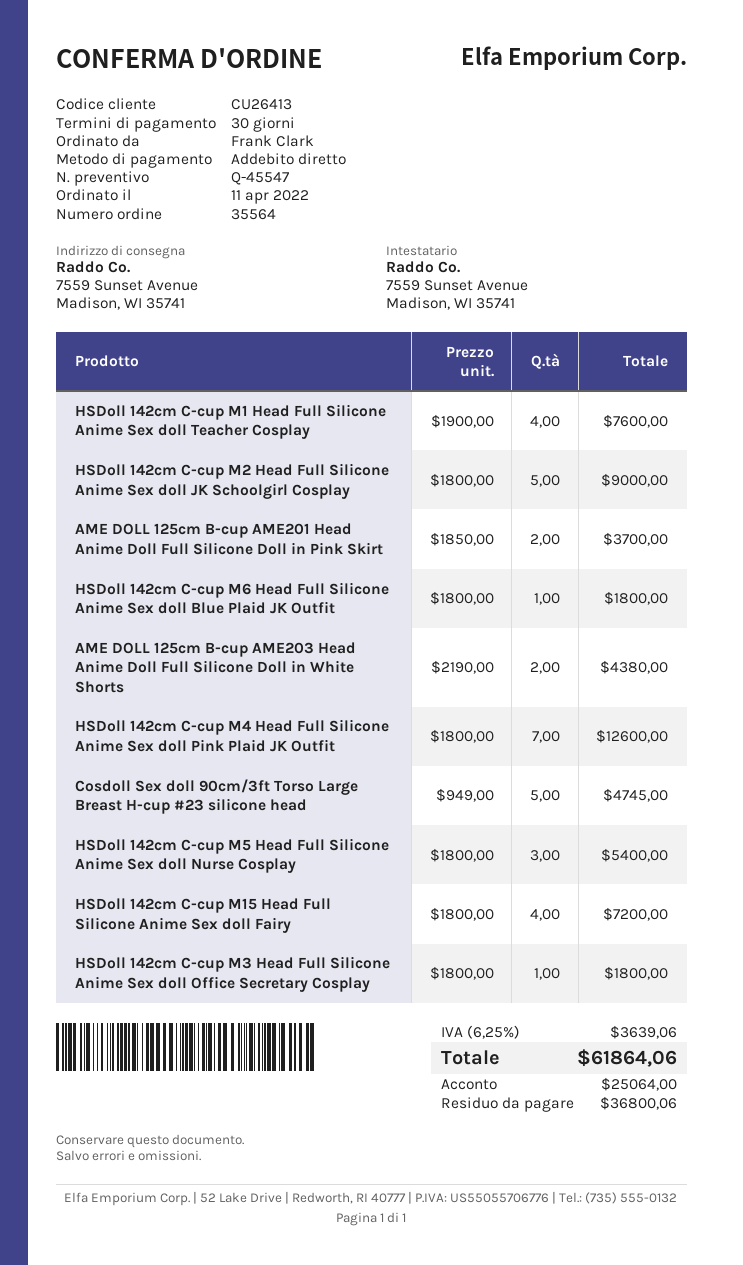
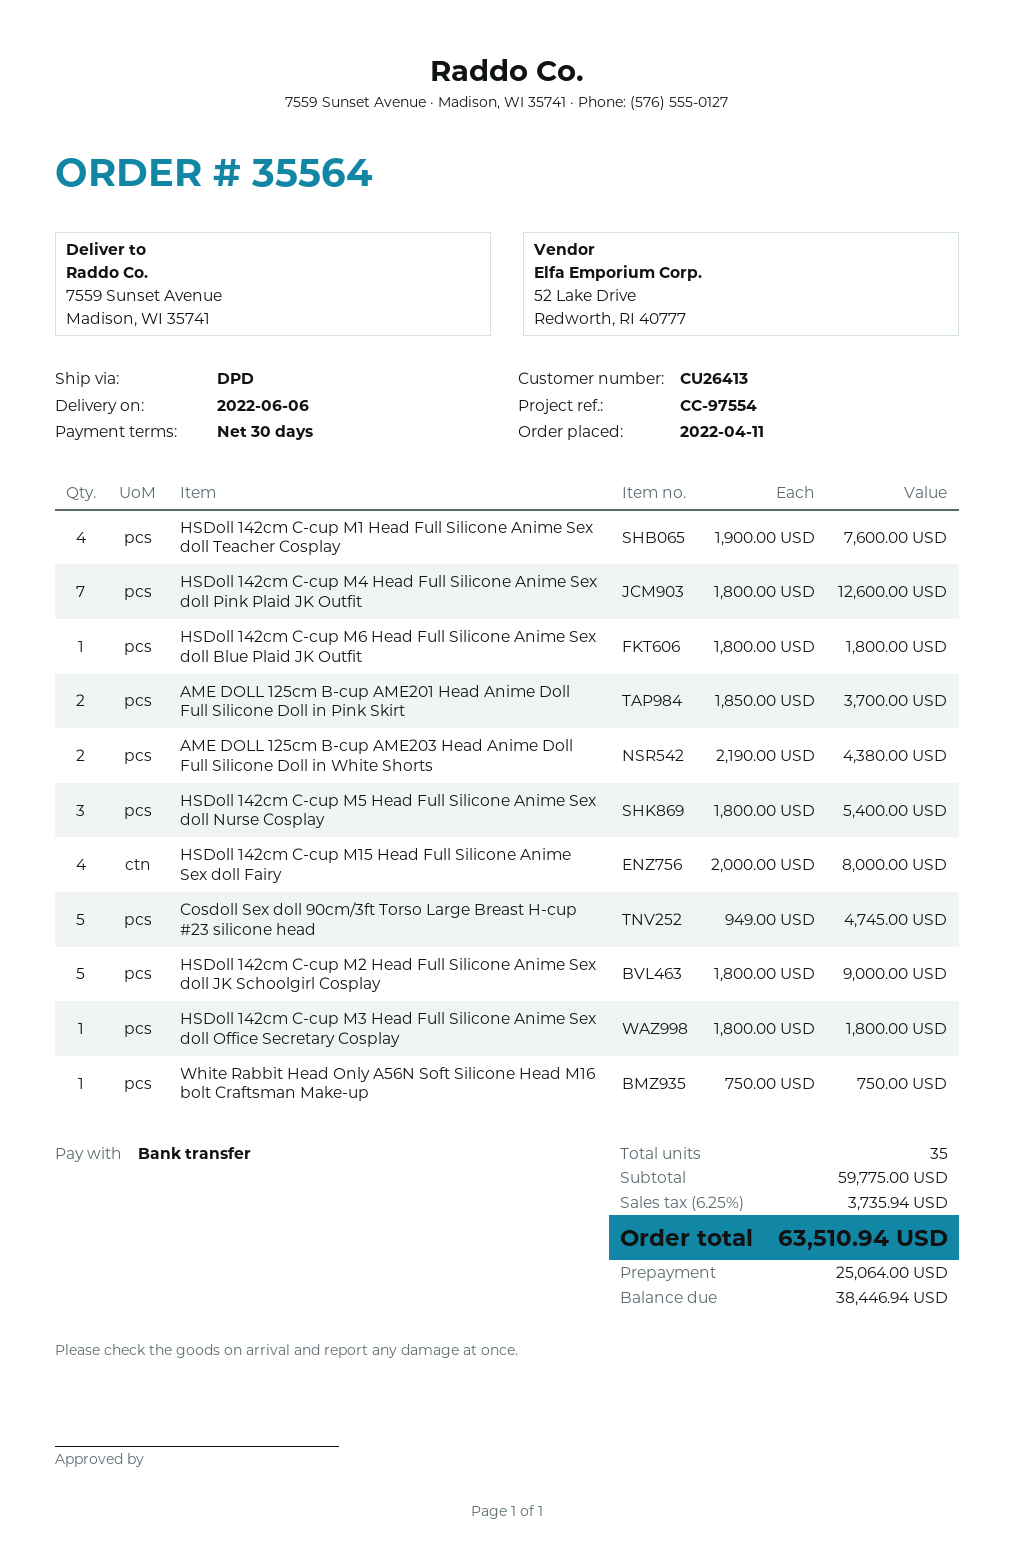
payment method: direct debit -> bank transfer
HSDoll 142cm C-cup M15 Head Full Silicone Anime Sex doll Fairy: 4 x 1800.00 = 7200.00 -> 4 x 2000.00 = 8000.00
White Rabbit Head Only A56N Soft Silicone Head M16 bolt Craftsman Make-up: none -> 1 x 750.00 = 750.00
tax: 6.25% = 3639.06 -> 6.25% = 3735.94
total: 61864.06 -> 63510.94
balance: 36800.06 -> 38446.94

